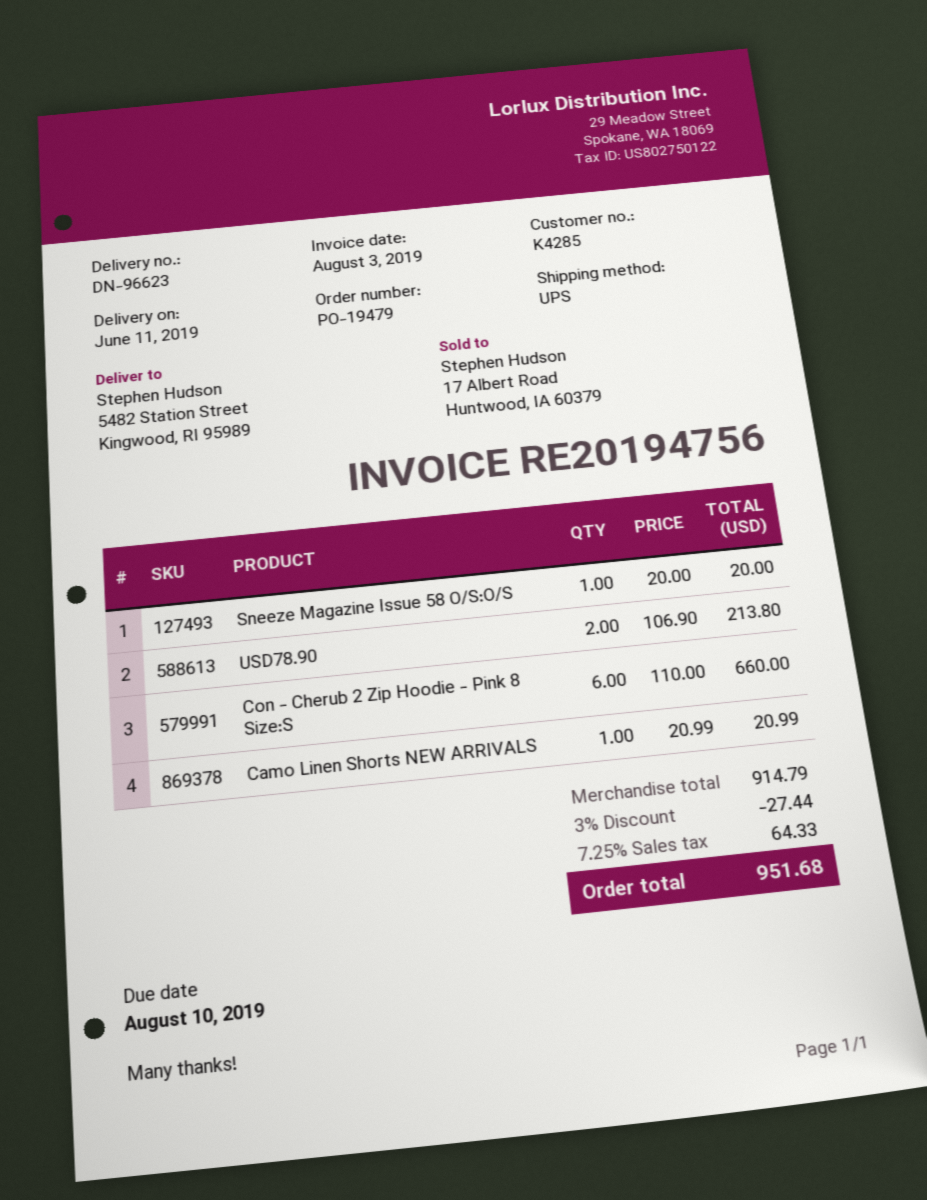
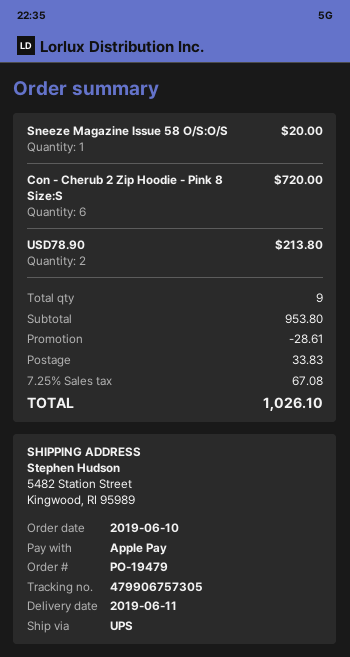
Con - Cherub 2 Zip Hoodie - Pink 8 Size:S: 6 for 660.00 -> 6 for 720.00
Camo Linen Shorts NEW ARRIVALS: 1 for 20.99 -> none
subtotal: 914.79 -> 953.80
discount: 27.44 -> 28.61
shipping: none -> 33.83
tax: 7.25% = 64.33 -> 7.25% = 67.08
total: 951.68 -> 1026.10

